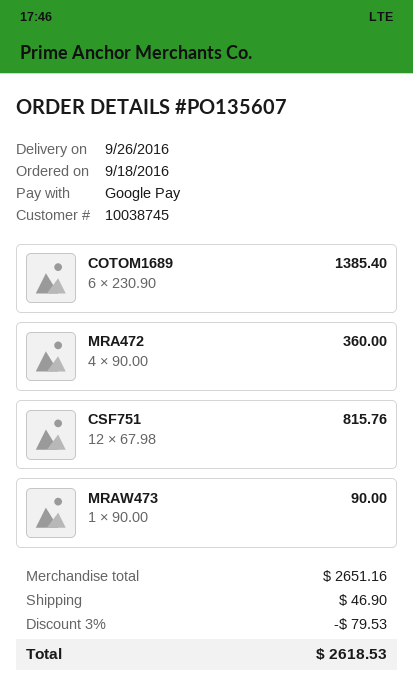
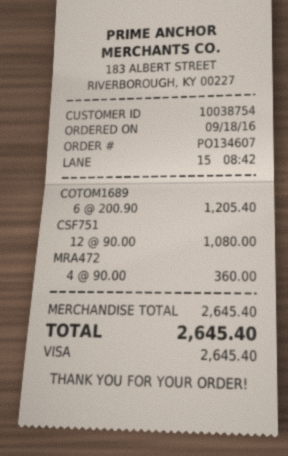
order number: PO135607 -> PO134607
customer number: 10038745 -> 10038754
payment method: Google Pay -> Visa
COTOM1689: 6 x 230.90 = 1385.40 -> 6 x 200.90 = 1205.40
CSF751: 12 x 67.98 = 815.76 -> 12 x 90.00 = 1080.00
MRAW473: 1 x 90.00 = 90.00 -> none
subtotal: 2651.16 -> 2645.40
discount: 3% = 79.53 -> none
shipping: 46.90 -> none
total: 2618.53 -> 2645.40

